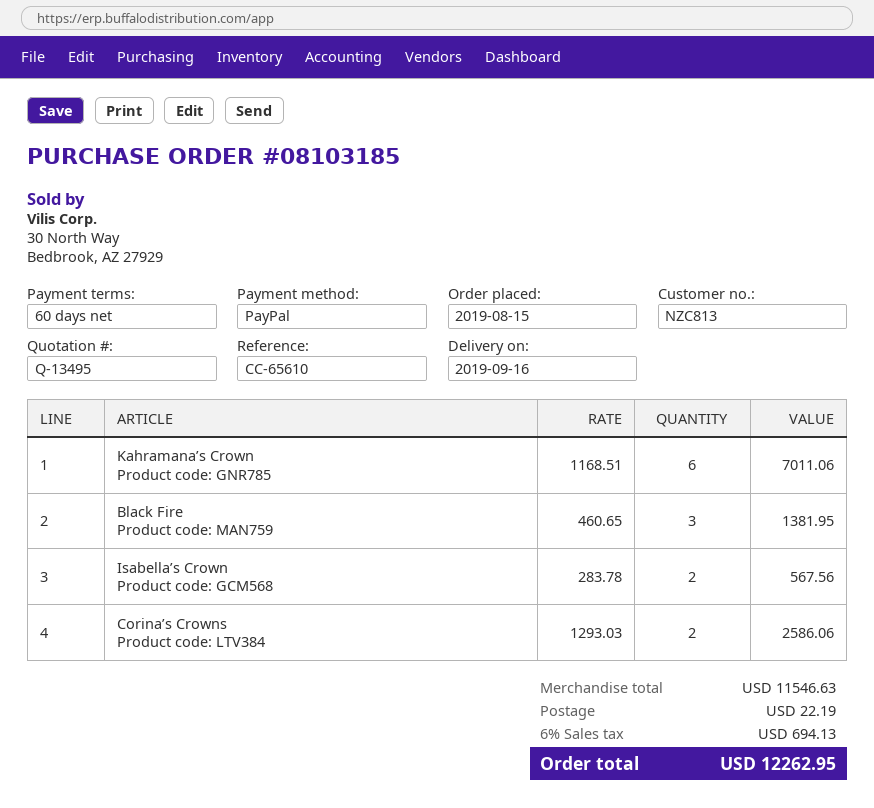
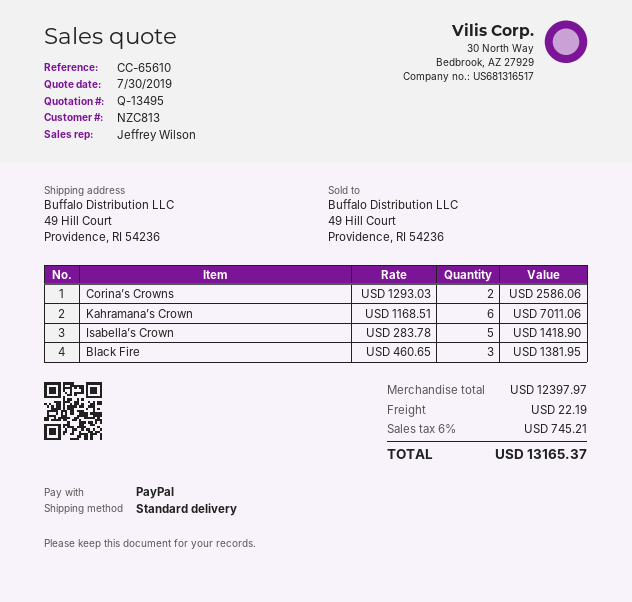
Isabella’s Crown: 2 x 283.78 = 567.56 -> 5 x 283.78 = 1418.90
subtotal: 11546.63 -> 12397.97
tax: 6% = 694.13 -> 6% = 745.21
total: 12262.95 -> 13165.37

